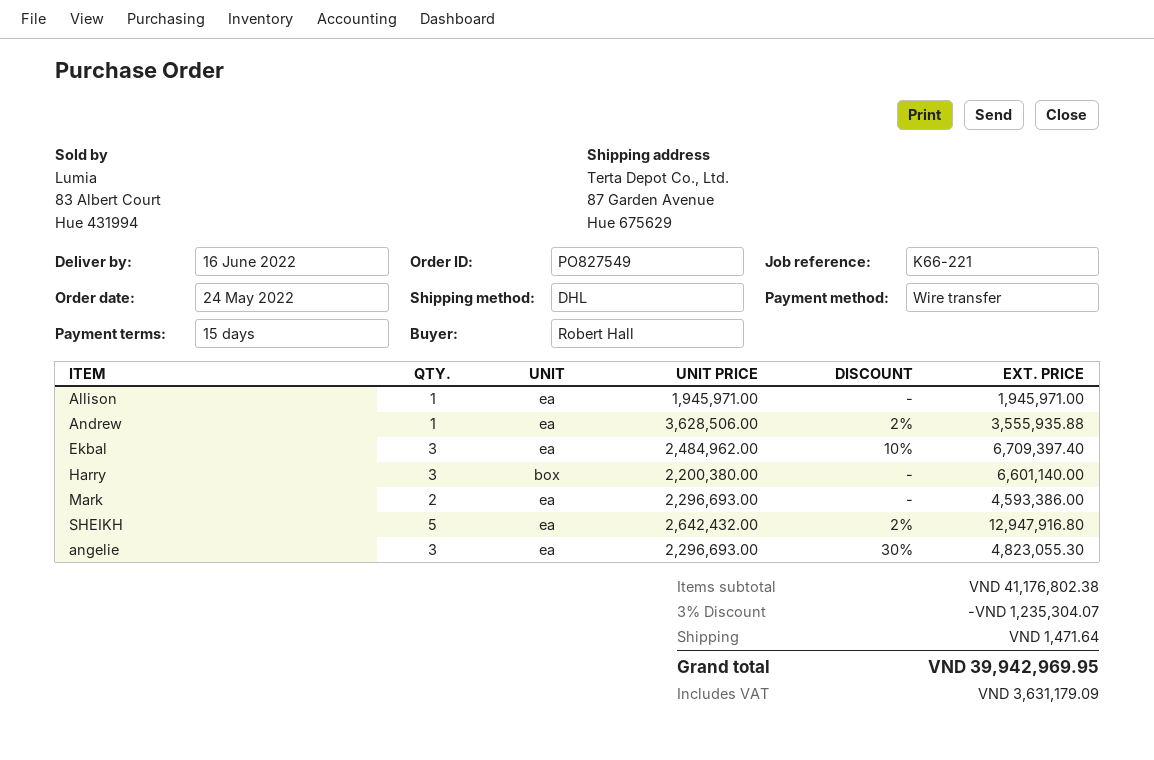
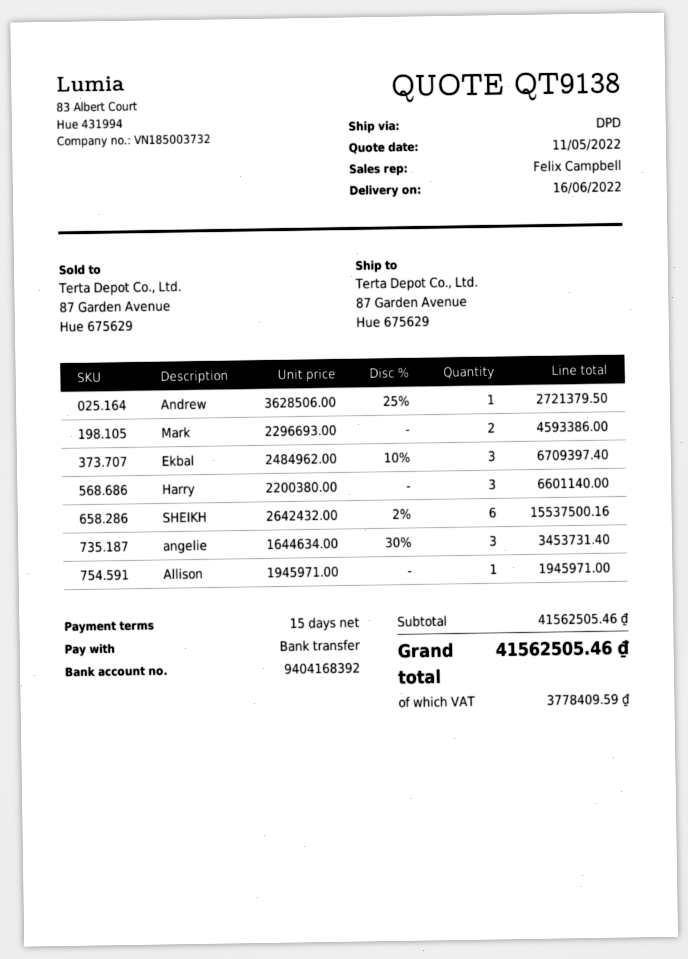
shipping method: DHL -> DPD
Andrew: 1 x 3628506.00 - 2% = 3555935.88 -> 1 x 3628506.00 - 25% = 2721379.50
SHEIKH: 5 x 2642432.00 - 2% = 12947916.80 -> 6 x 2642432.00 - 2% = 15537500.16
angelie: 3 x 2296693.00 - 30% = 4823055.30 -> 3 x 1644634.00 - 30% = 3453731.40
subtotal: 41176802.38 -> 41562505.46
discount: 3% = 1235304.07 -> none
shipping: 1471.64 -> none
tax: 3631179.09 -> 3778409.59
total: 39942969.95 -> 41562505.46

